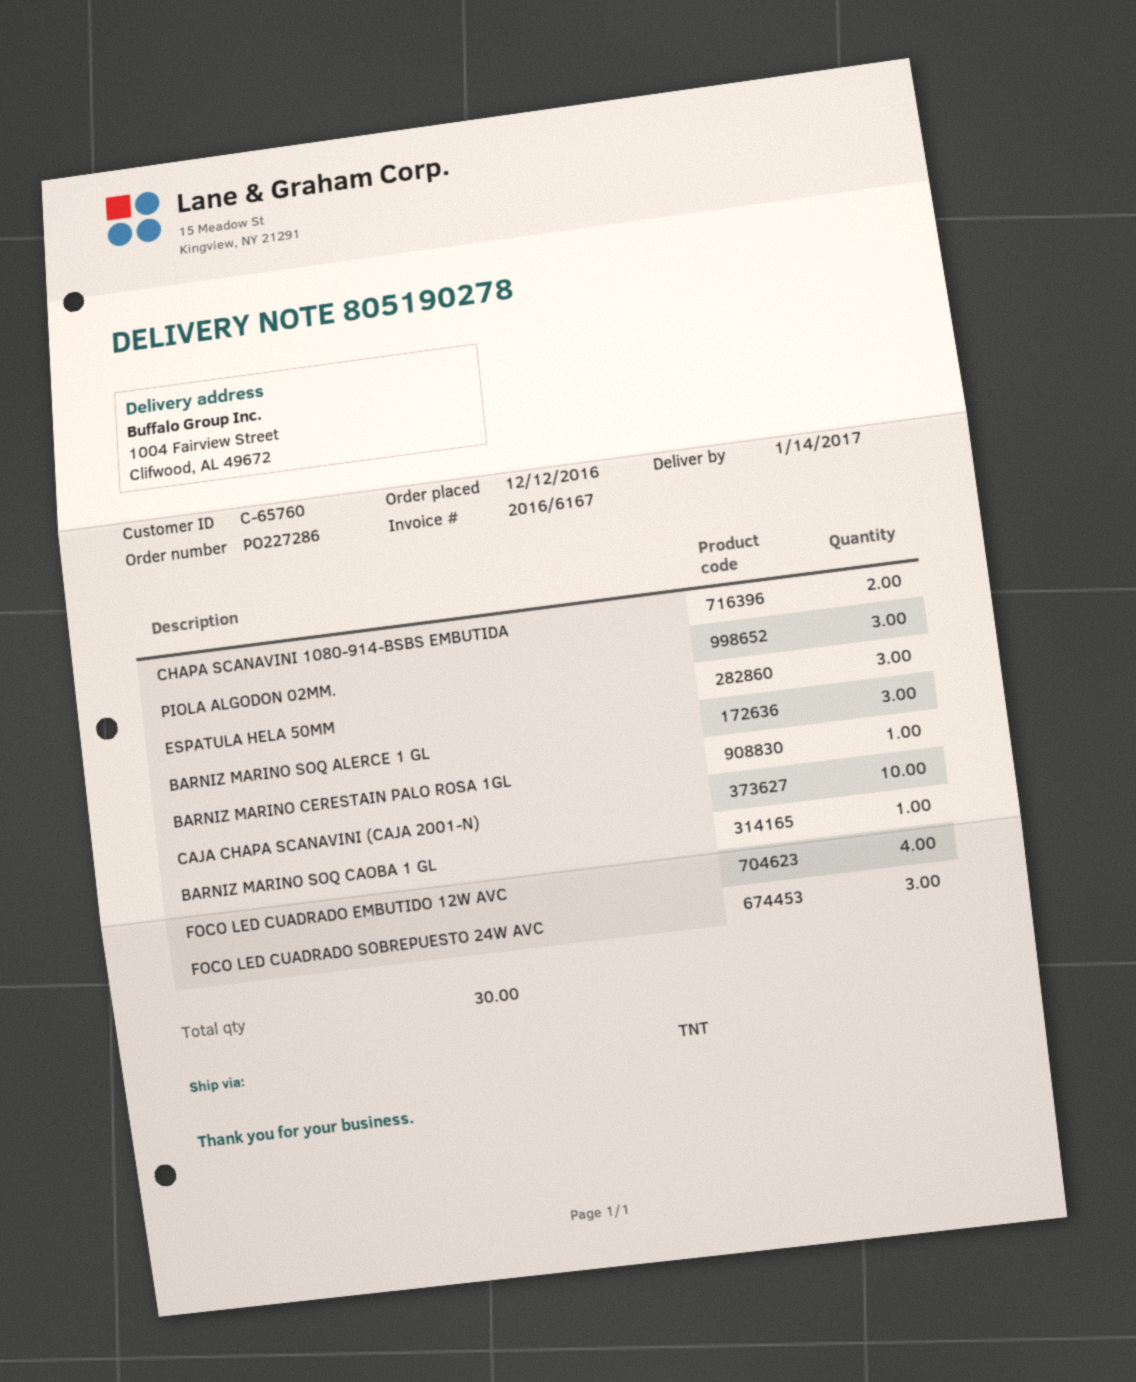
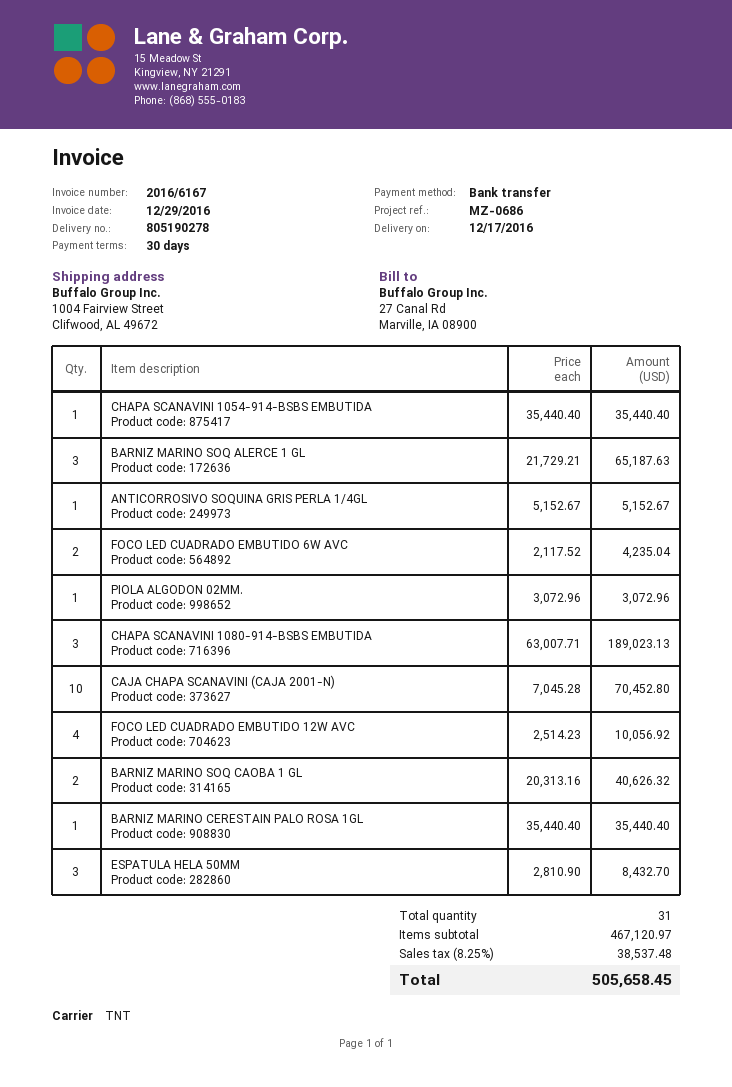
delivery date: 2017-01-14 -> 2016-12-17
CHAPA SCANAVINI 1080-914-BSBS EMBUTIDA: 2 -> 3
PIOLA ALGODON 02MM.: 3 -> 1
BARNIZ MARINO SOQ CAOBA 1 GL: 1 -> 2
FOCO LED CUADRADO SOBREPUESTO 24W AVC: 3 -> none
CHAPA SCANAVINI 1054-914-BSBS EMBUTIDA: none -> 1
ANTICORROSIVO SOQUINA GRIS PERLA 1/4GL: none -> 1
FOCO LED CUADRADO EMBUTIDO 6W AVC: none -> 2
total quantity: 30 -> 31

